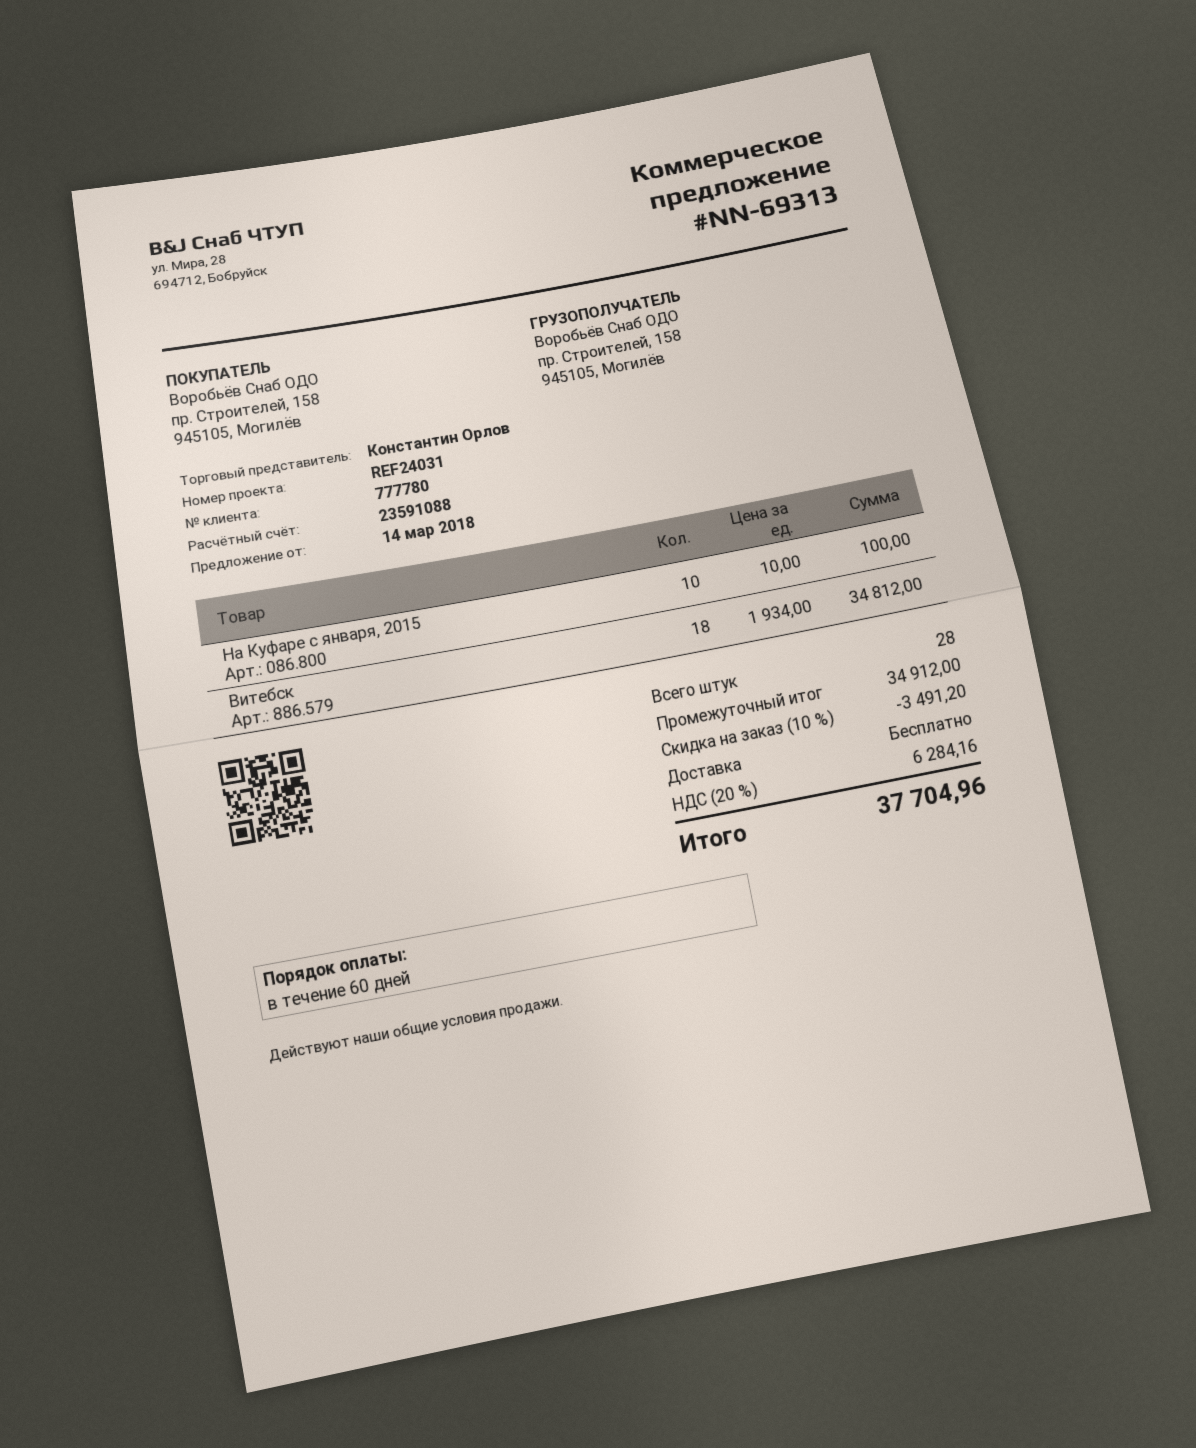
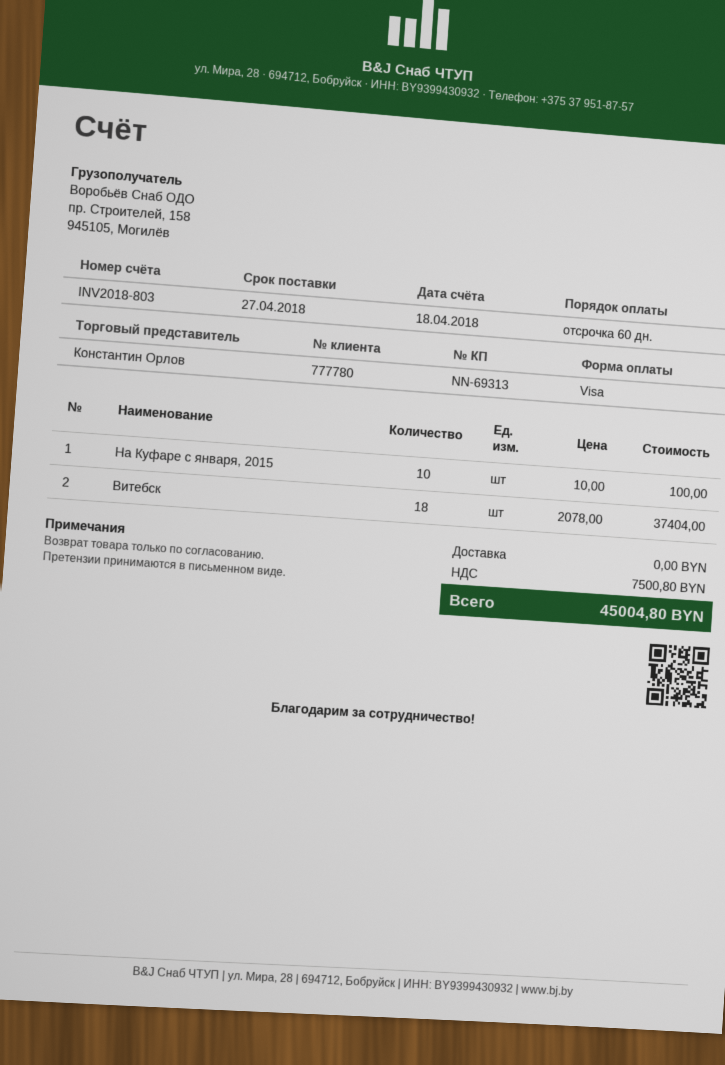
Витебск: 18 x 1934.00 = 34812.00 -> 18 x 2078.00 = 37404.00
discount: 10% = 3491.20 -> none
tax: 6284.16 -> 7500.80
total: 37704.96 -> 45004.80

